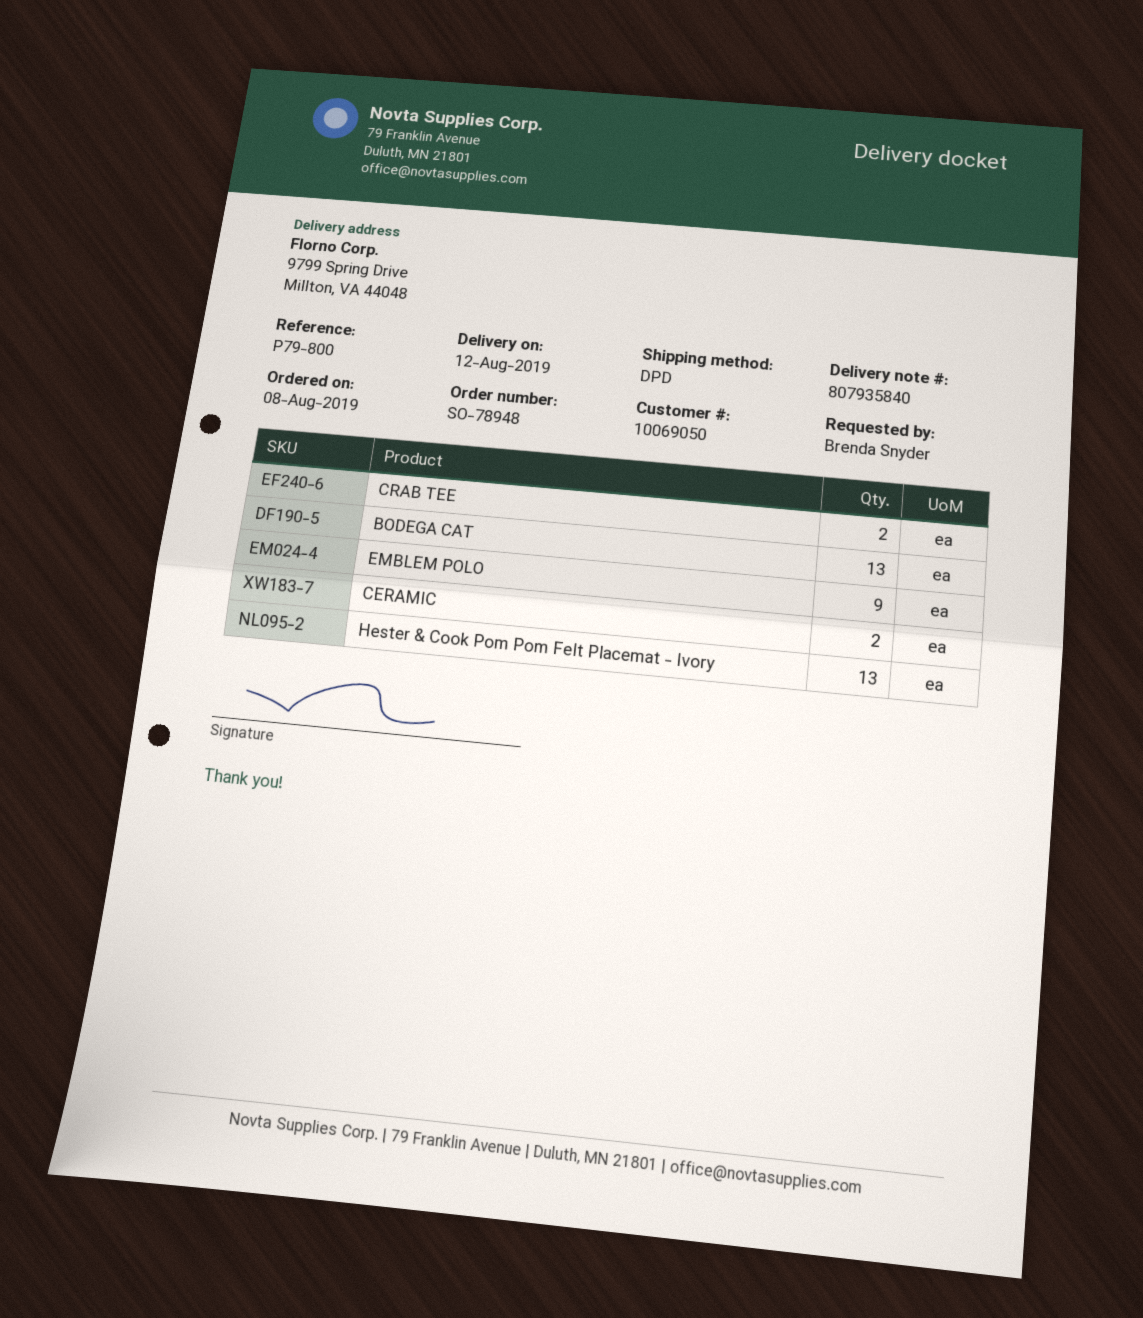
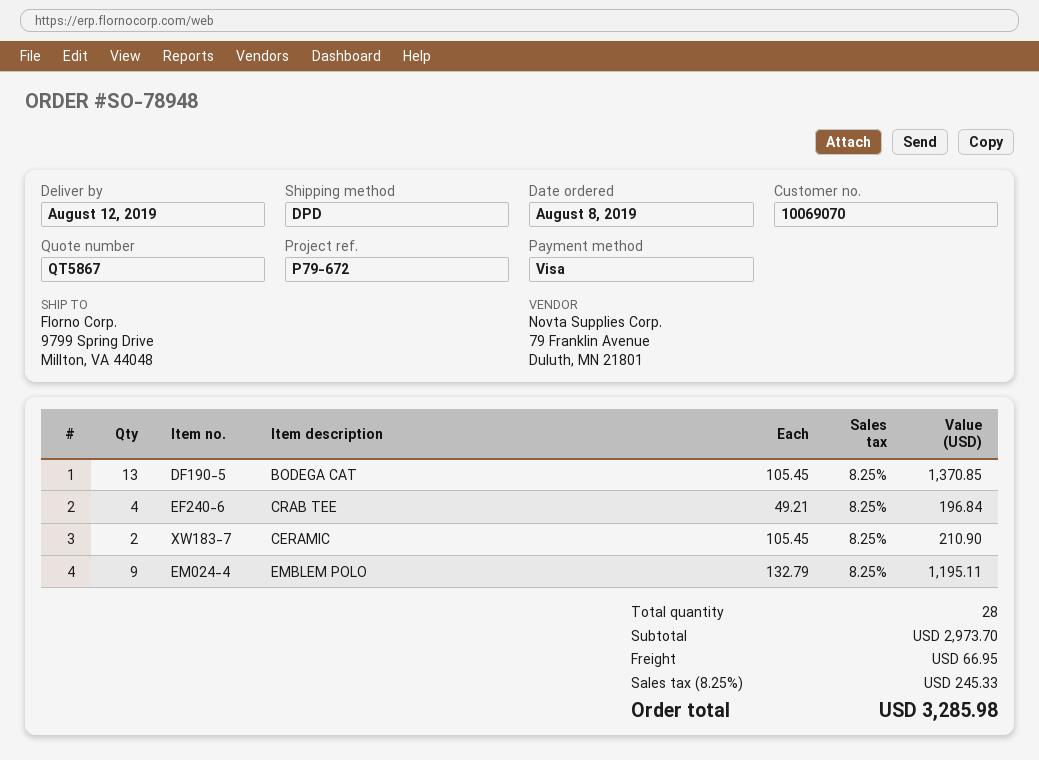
customer number: 10069050 -> 10069070
reference: P79-800 -> P79-672
CRAB TEE: 2 -> 4
Hester & Cook Pom Pom Felt Placemat - Ivory: 13 -> none

